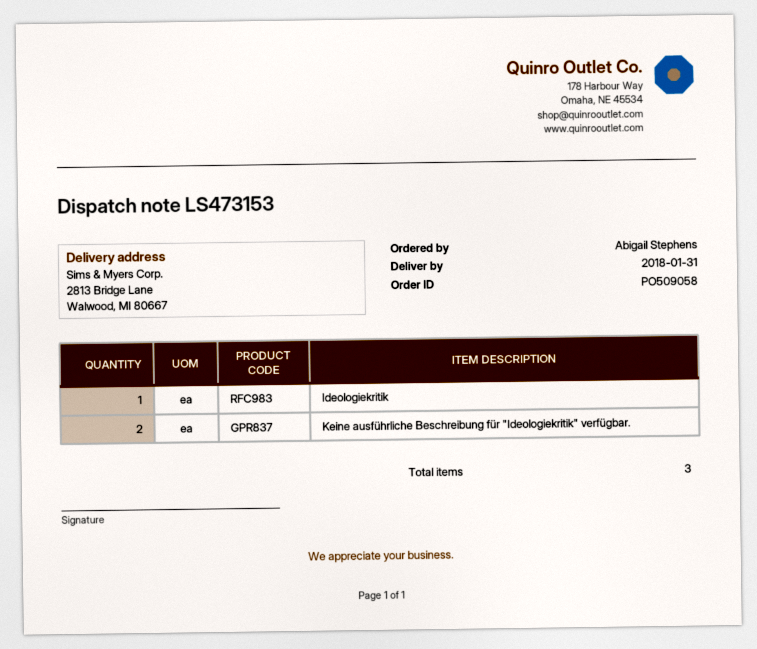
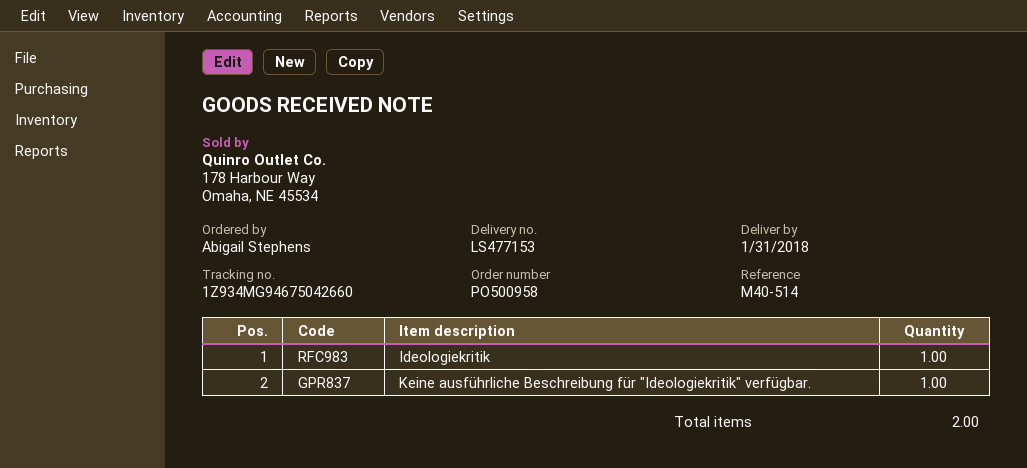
order number: PO509058 -> PO500958
delivery note number: LS473153 -> LS477153
Keine ausführliche Beschreibung für "Ideologiekritik" verfügbar.: 2 -> 1
total quantity: 3 -> 2

